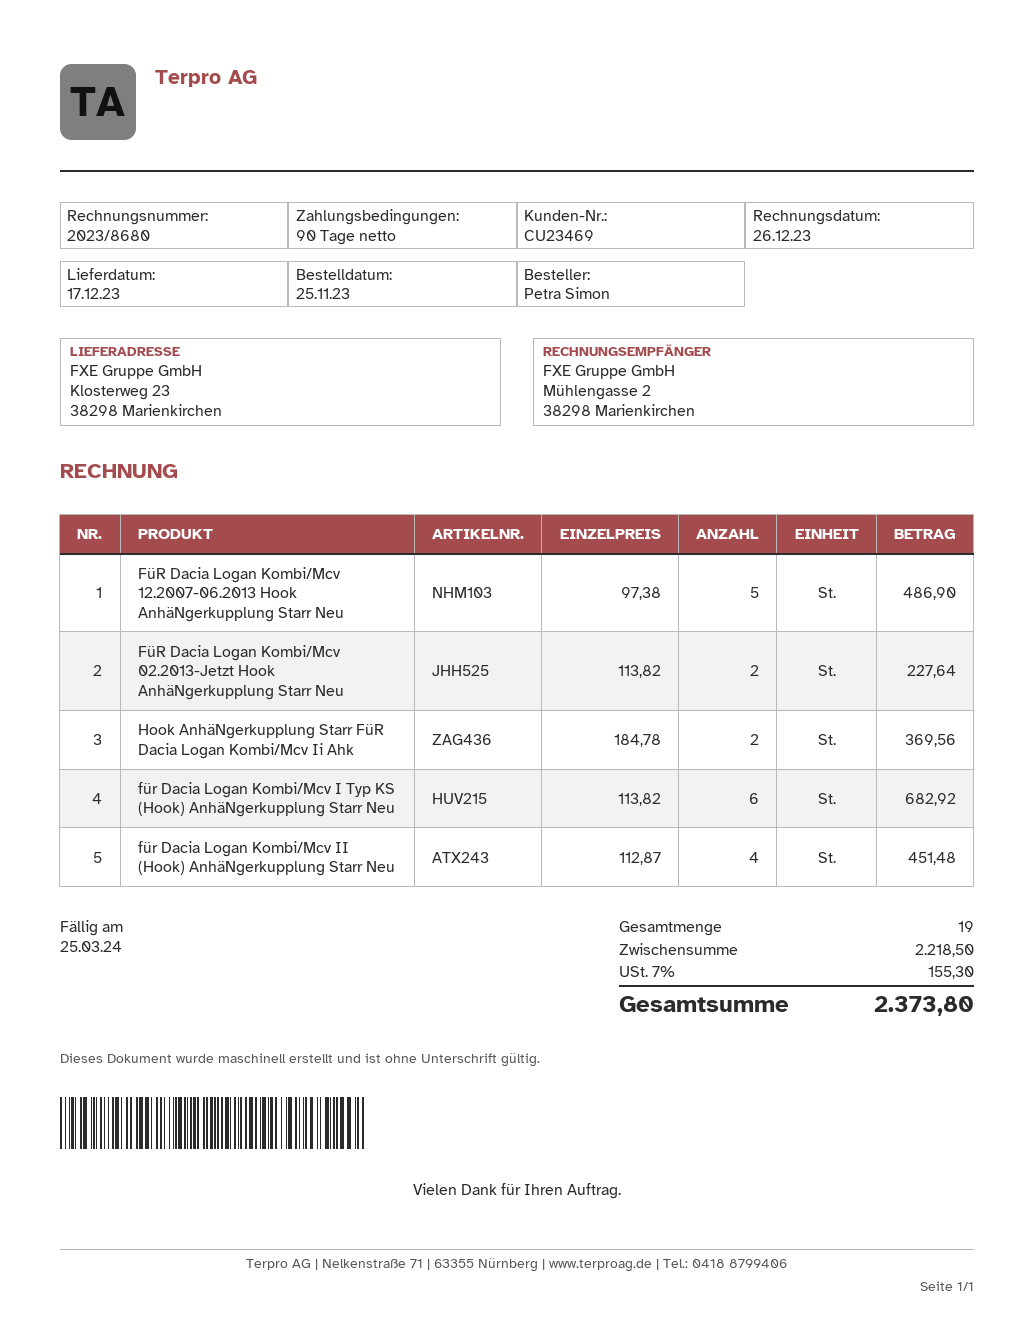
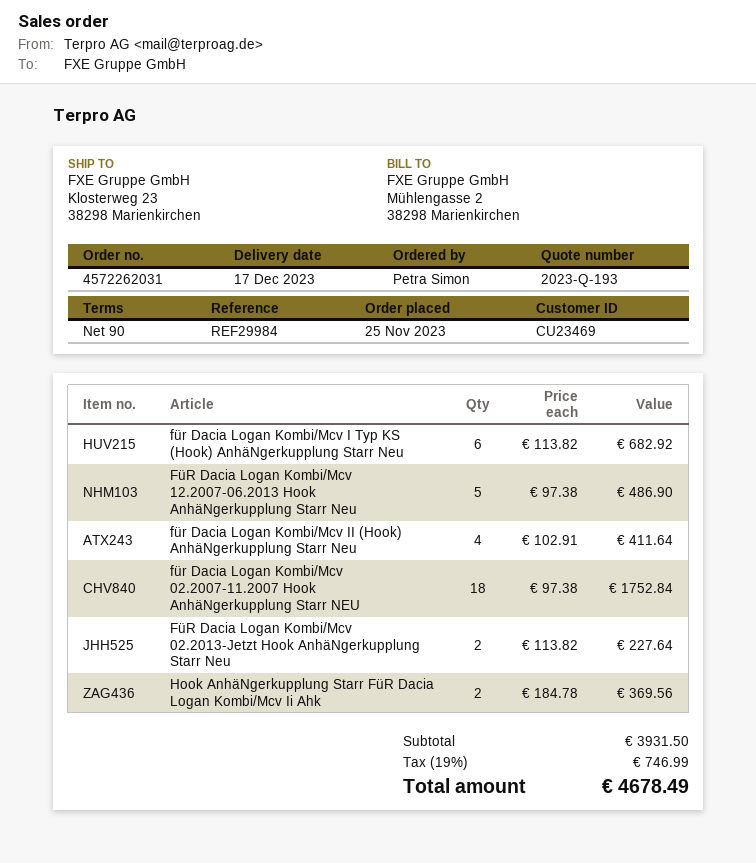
für Dacia Logan Kombi/Mcv II (Hook) AnhäNgerkupplung Starr Neu: 4 x 112.87 = 451.48 -> 4 x 102.91 = 411.64
für Dacia Logan Kombi/Mcv 02.2007-11.2007 Hook AnhäNgerkupplung Starr NEU: none -> 18 x 97.38 = 1752.84
subtotal: 2218.50 -> 3931.50
tax: 7% = 155.30 -> 19% = 746.99
total: 2373.80 -> 4678.49

